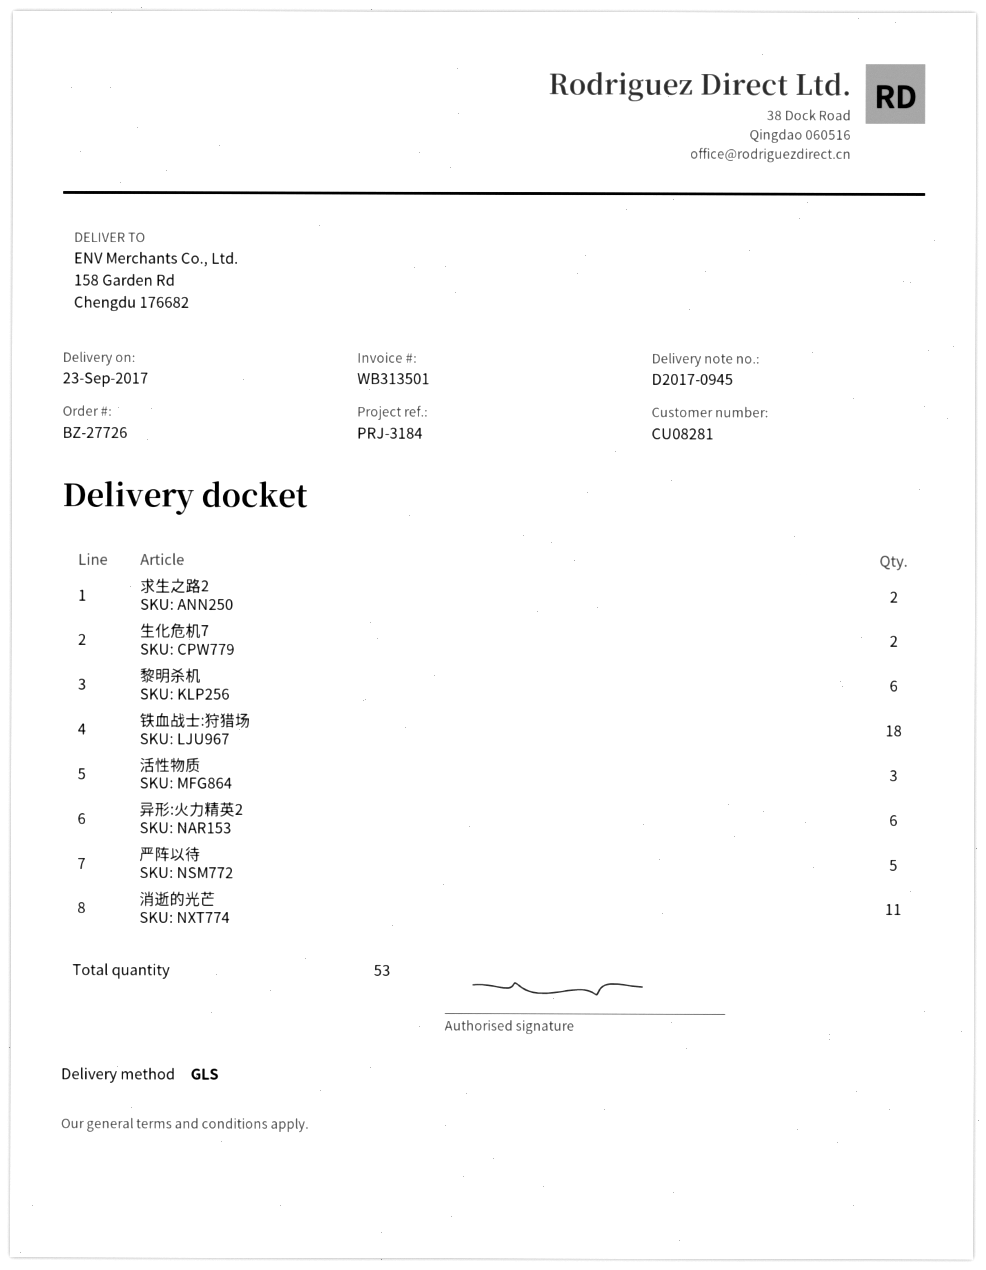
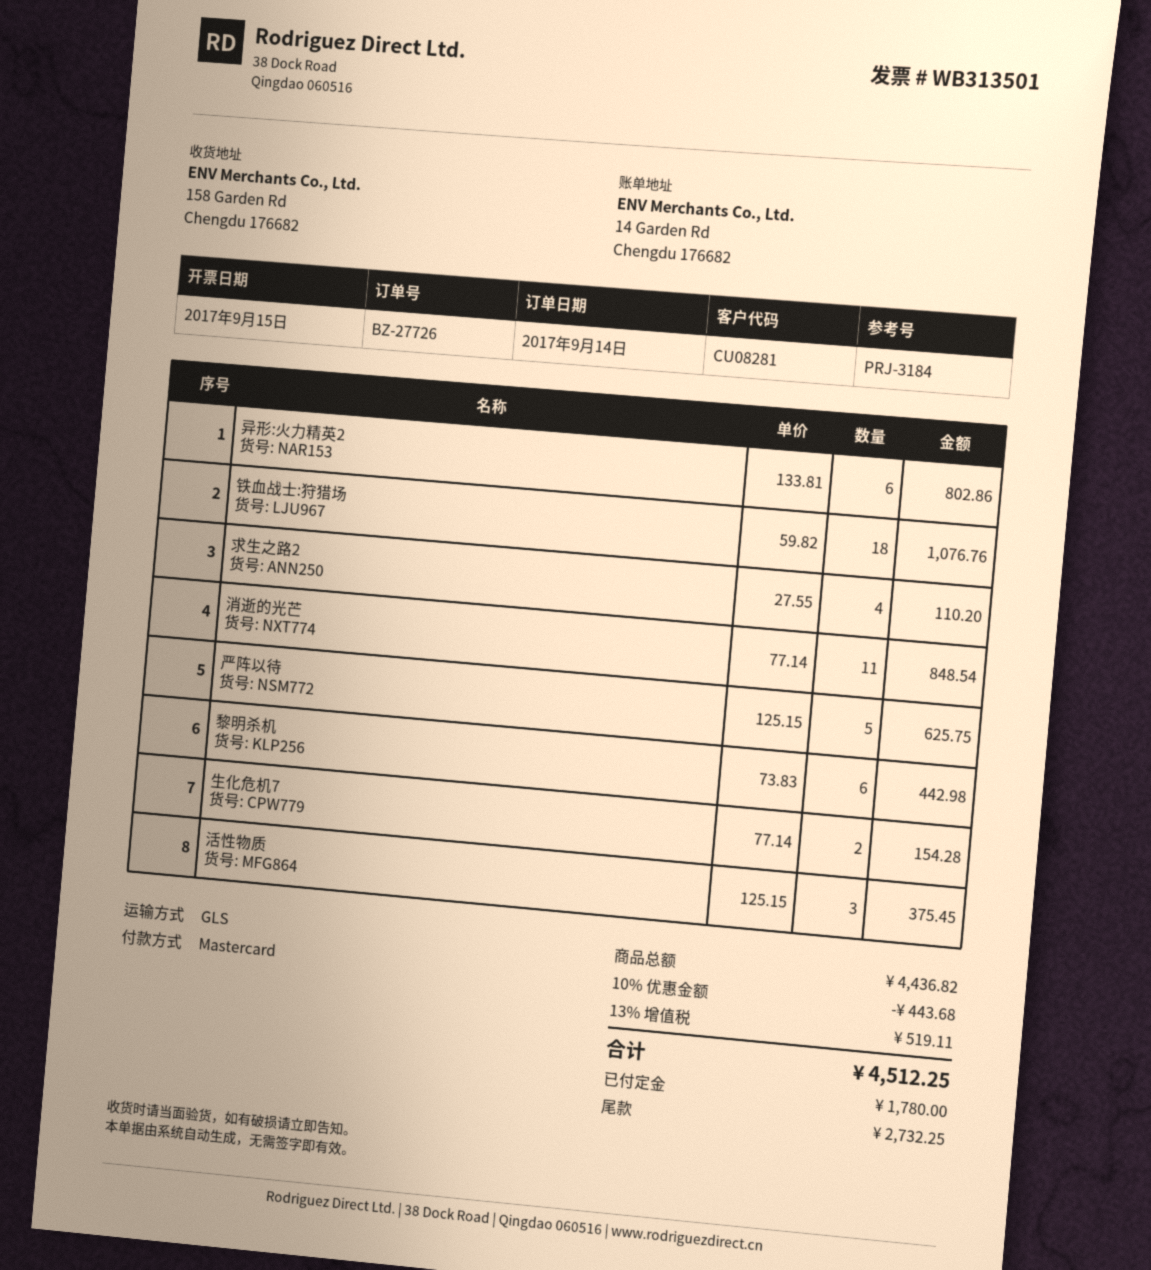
求生之路2: 2 -> 4

